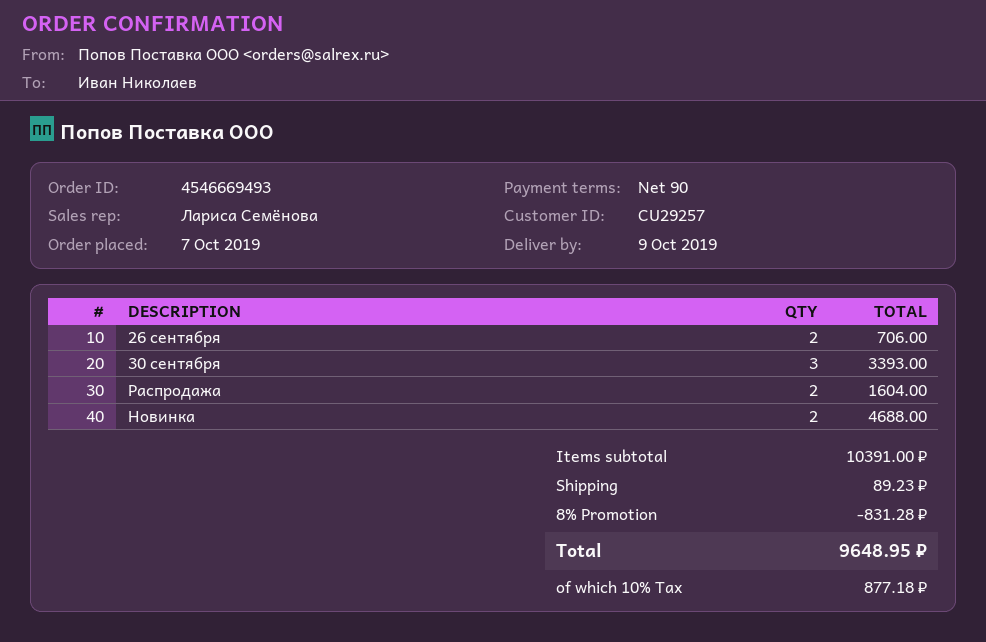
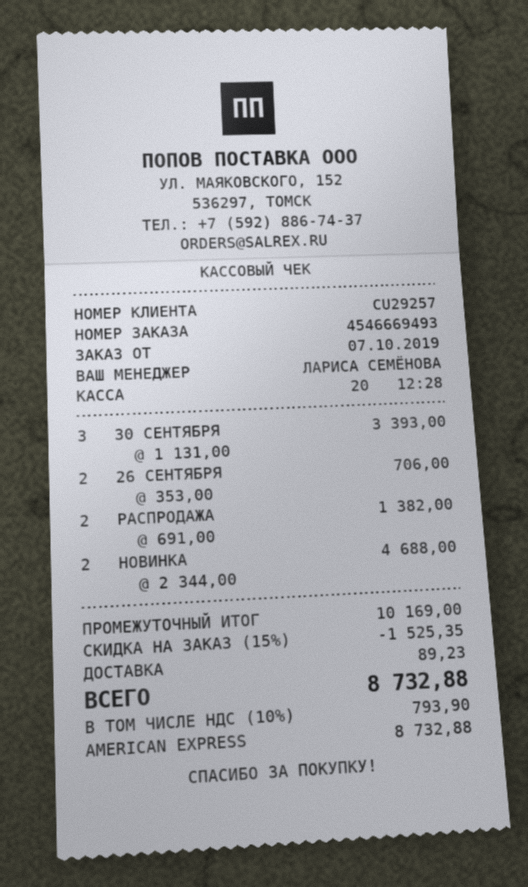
Распродажа: 2 for 1604.00 -> 2 for 1382.00
subtotal: 10391.00 -> 10169.00
discount: 8% = 831.28 -> 15% = 1525.35
tax: 10% = 877.18 -> 10% = 793.90
total: 9648.95 -> 8732.88

